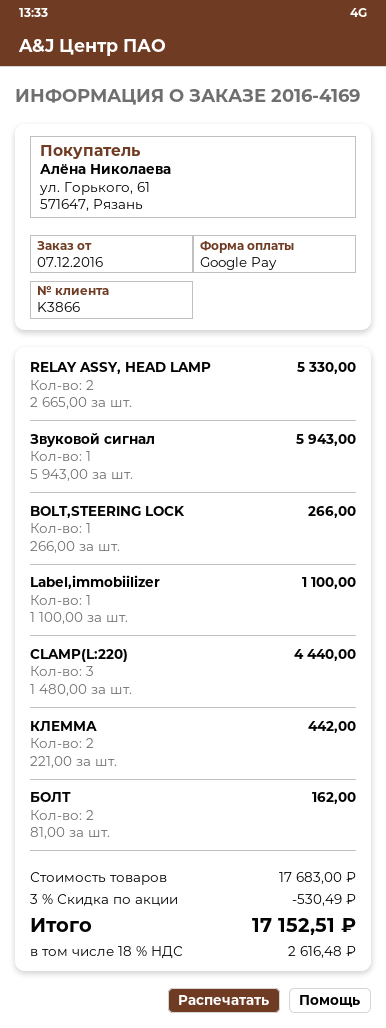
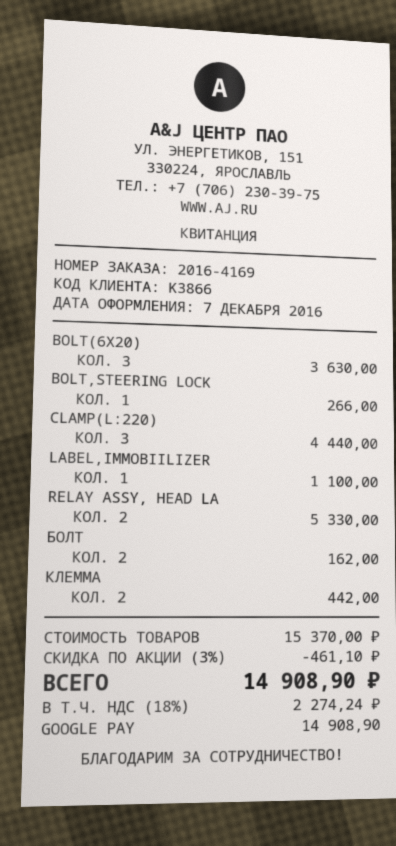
Звуковой сигнал: 1 for 5943.00 -> none
BOLT(6X20): none -> 3 for 3630.00
subtotal: 17683.00 -> 15370.00
discount: 3% = 530.49 -> 3% = 461.10
tax: 18% = 2616.48 -> 18% = 2274.24
total: 17152.51 -> 14908.90

